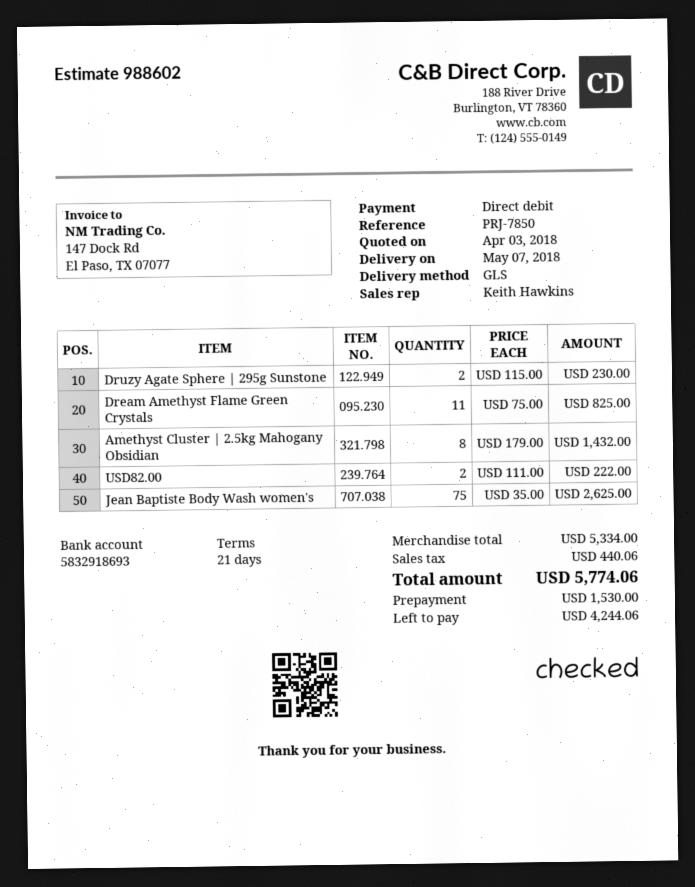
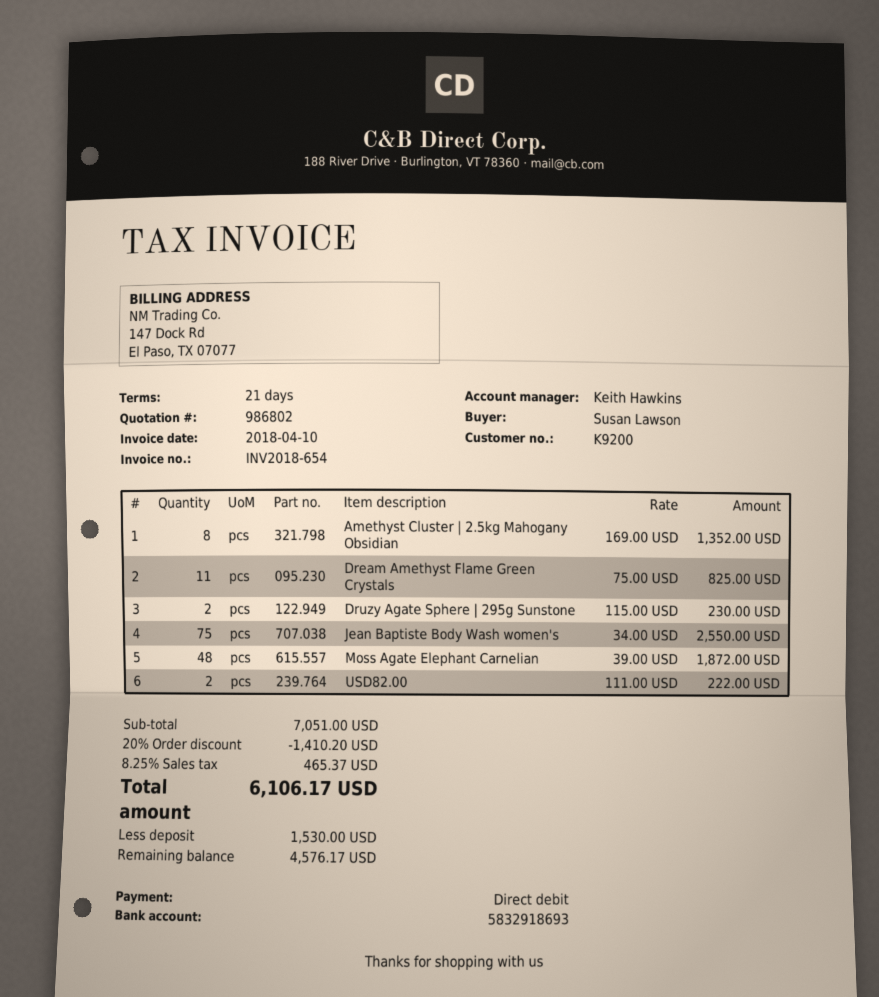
quote number: 988602 -> 986802
Amethyst Cluster | 2.5kg Mahogany Obsidian: 8 x 179.00 = 1432.00 -> 8 x 169.00 = 1352.00
Jean Baptiste Body Wash women's: 75 x 35.00 = 2625.00 -> 75 x 34.00 = 2550.00
Moss Agate Elephant Carnelian: none -> 48 x 39.00 = 1872.00
subtotal: 5334.00 -> 7051.00
discount: none -> 20% = 1410.20
tax: 440.06 -> 465.37
total: 5774.06 -> 6106.17
balance: 4244.06 -> 4576.17

